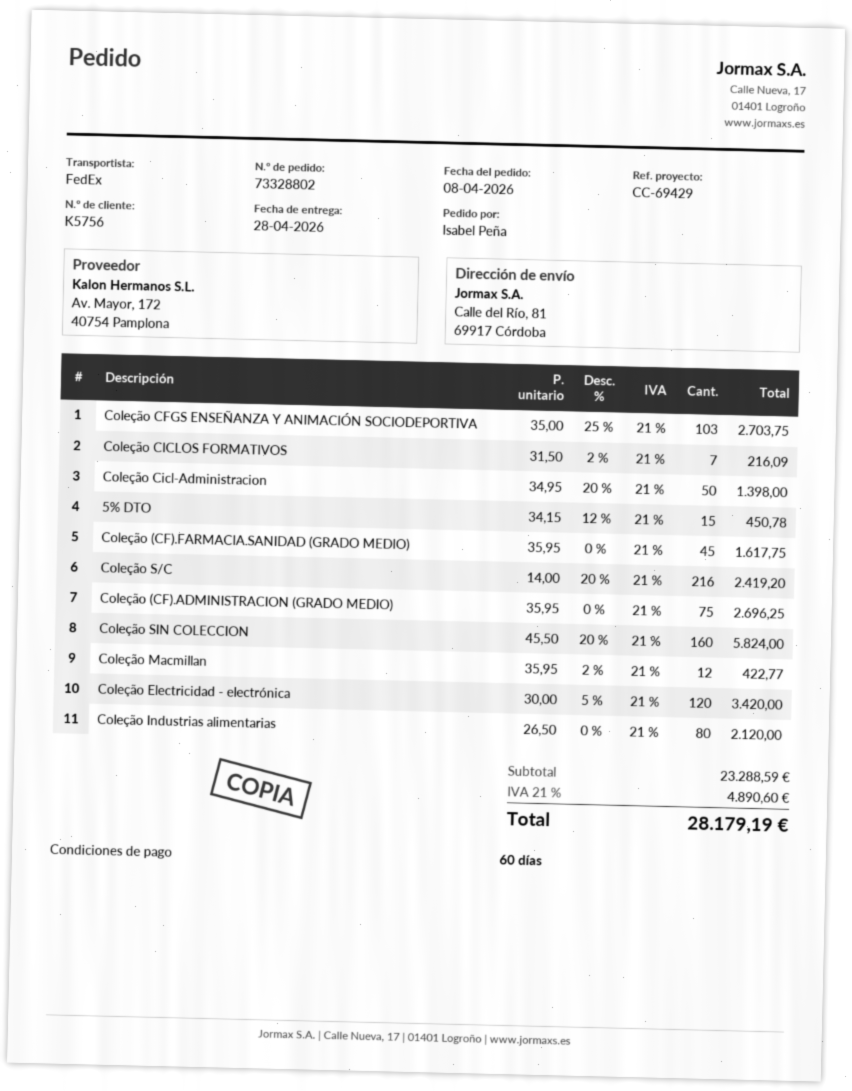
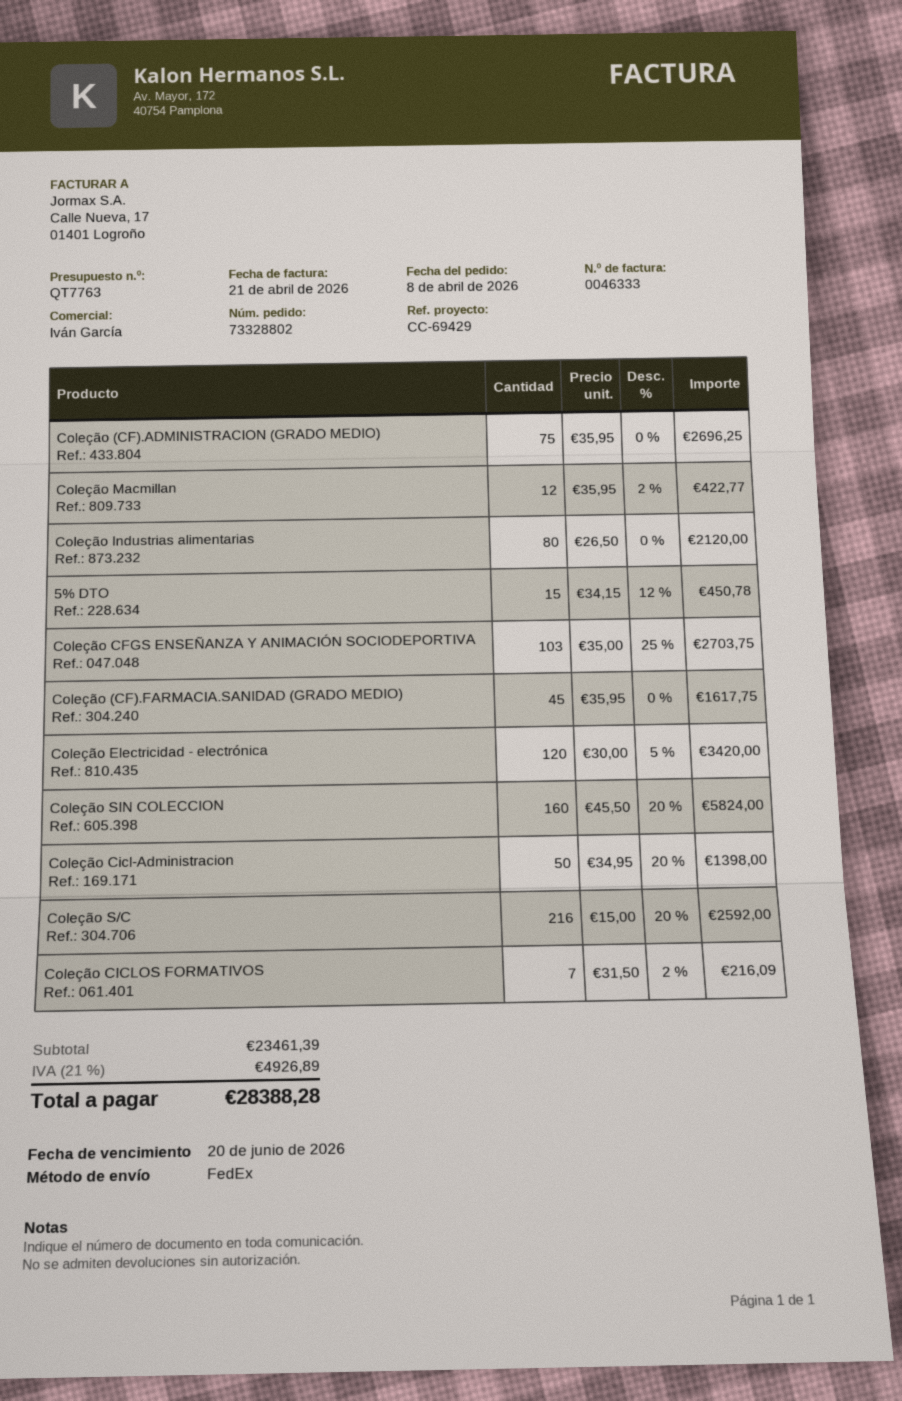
Coleção S/C: 216 x 14.00 - 20% = 2419.20 -> 216 x 15.00 - 20% = 2592.00
subtotal: 23288.59 -> 23461.39
tax: 21% = 4890.60 -> 21% = 4926.89
total: 28179.19 -> 28388.28

